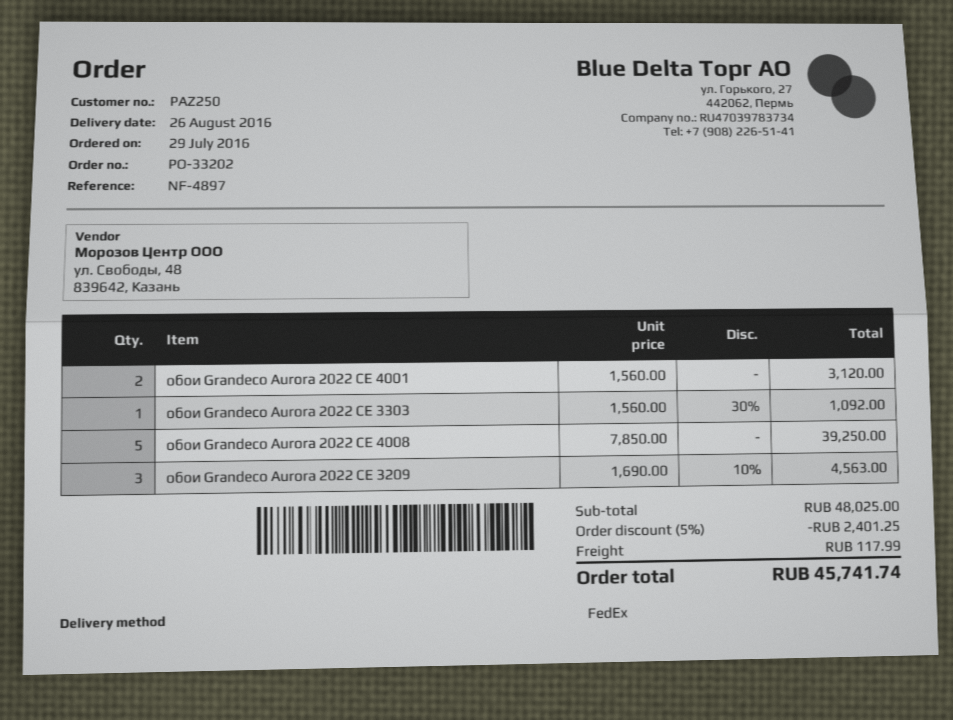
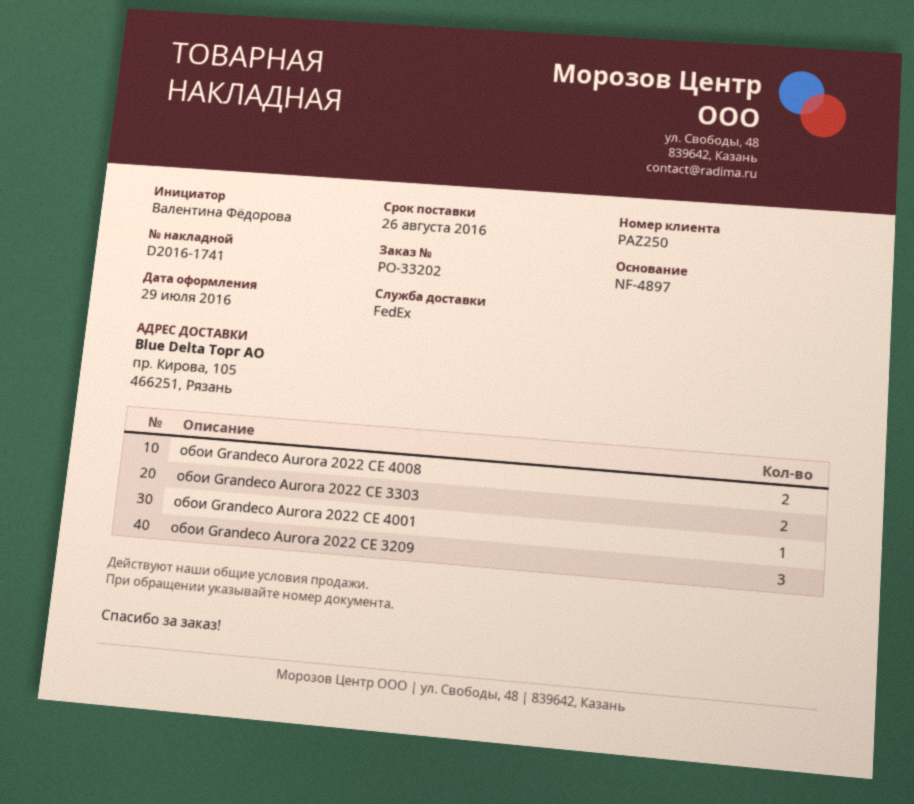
обои Grandeco Aurora 2022 CE 4001: 2 -> 1
обои Grandeco Aurora 2022 CE 3303: 1 -> 2
обои Grandeco Aurora 2022 CE 4008: 5 -> 2

